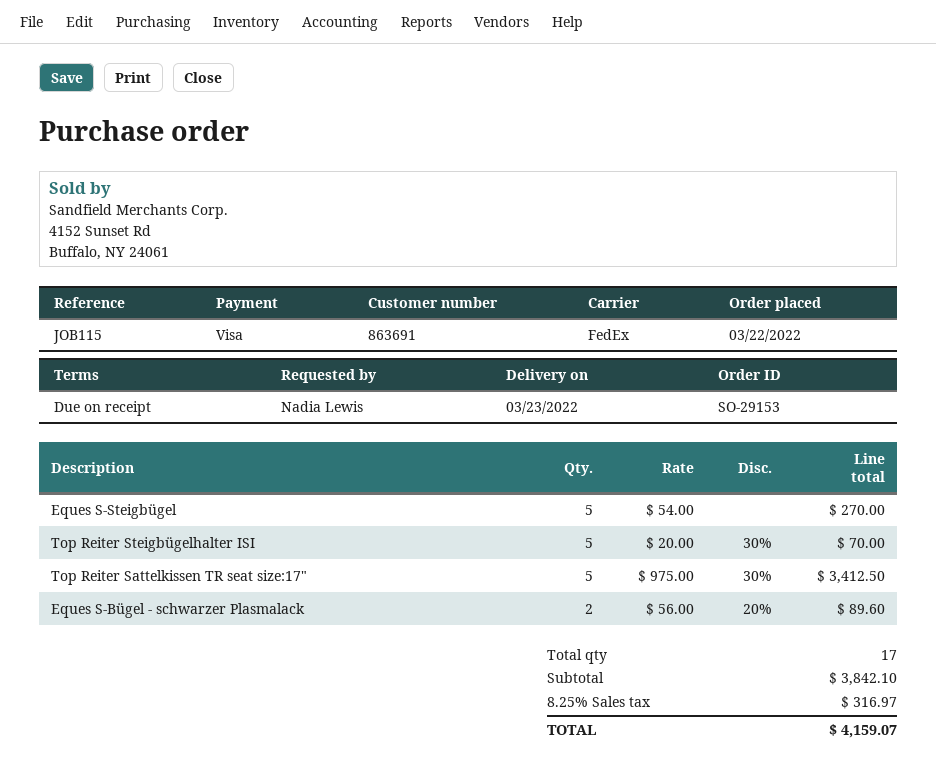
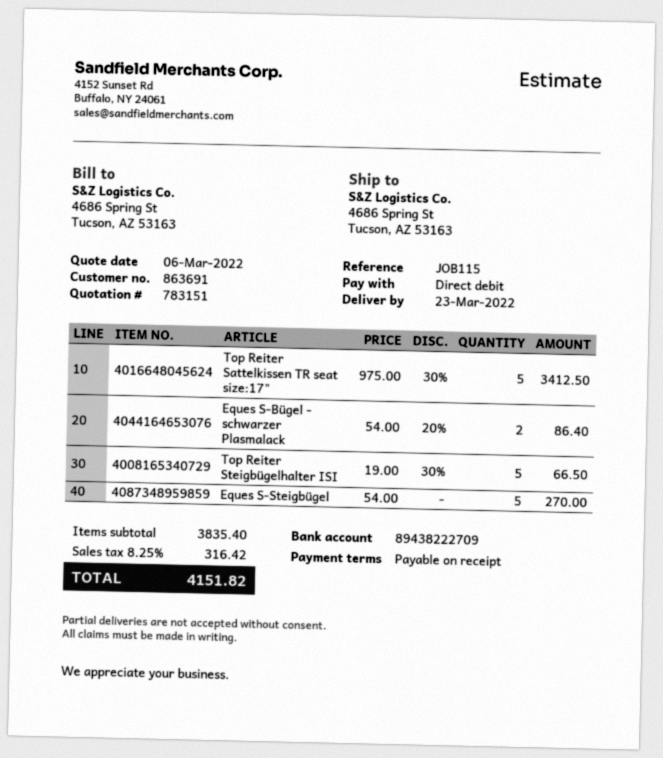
payment method: Visa -> direct debit
Top Reiter Steigbügelhalter ISI: 5 x 20.00 - 30% = 70.00 -> 5 x 19.00 - 30% = 66.50
Eques S-Bügel - schwarzer Plasmalack: 2 x 56.00 - 20% = 89.60 -> 2 x 54.00 - 20% = 86.40
subtotal: 3842.10 -> 3835.40
tax: 8.25% = 316.97 -> 8.25% = 316.42
total: 4159.07 -> 4151.82

